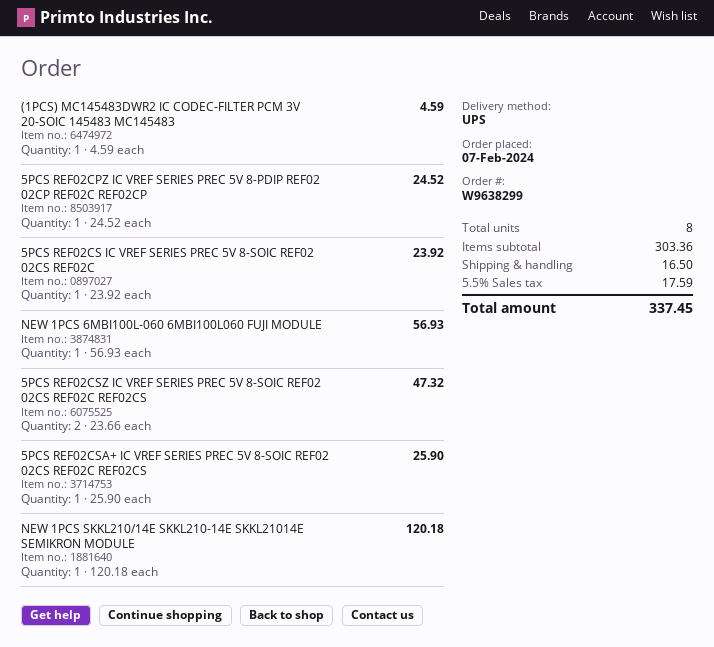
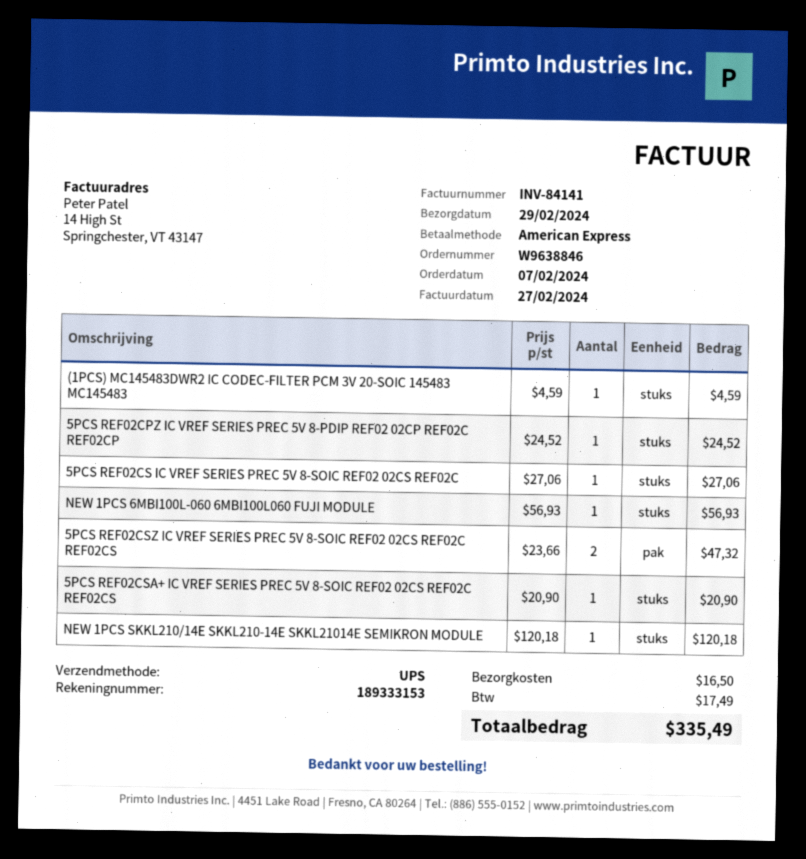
order number: W9638299 -> W9638846
5PCS REF02CS IC VREF SERIES PREC 5V 8-SOIC REF02 02CS REF02C: 1 x 23.92 = 23.92 -> 1 x 27.06 = 27.06
5PCS REF02CSA+ IC VREF SERIES PREC 5V 8-SOIC REF02 02CS REF02C REF02CS: 1 x 25.90 = 25.90 -> 1 x 20.90 = 20.90
tax: 17.59 -> 17.49
total: 337.45 -> 335.49

